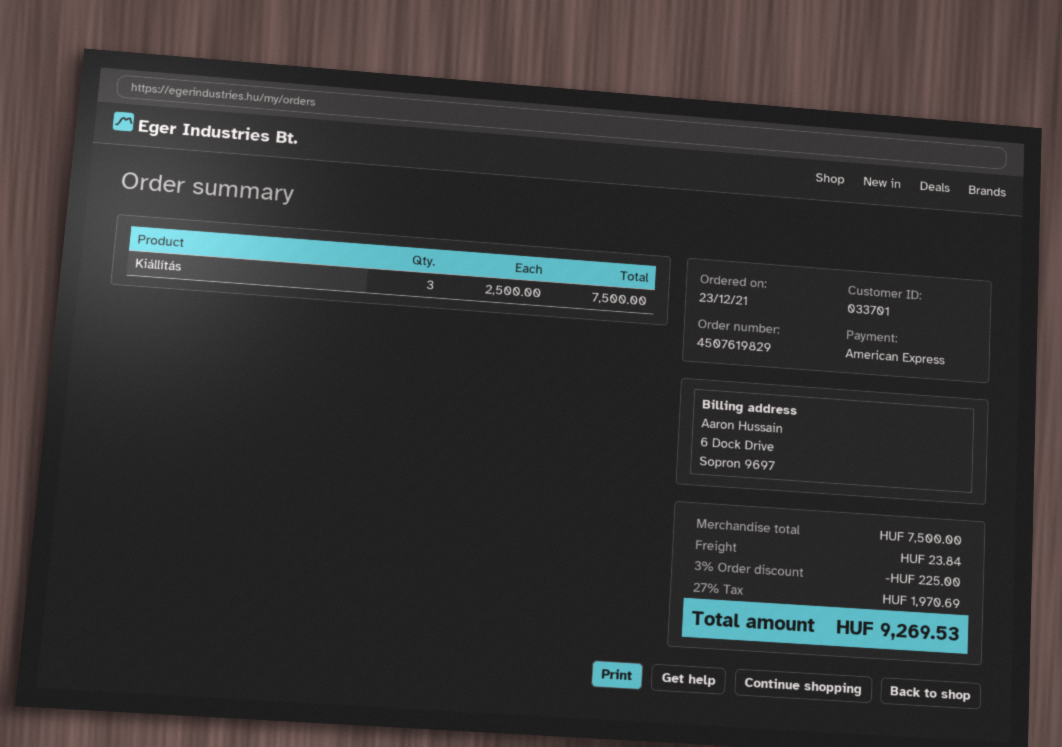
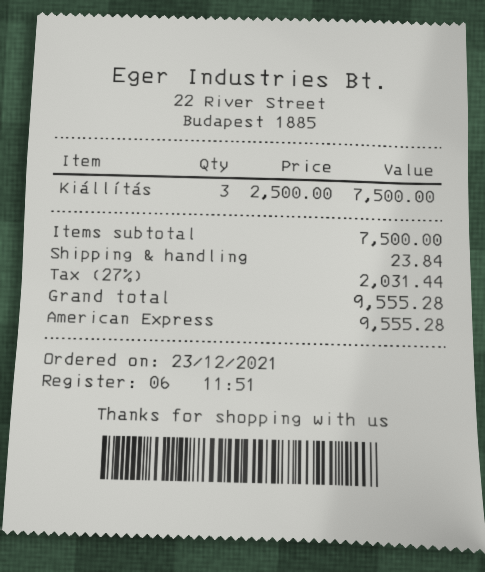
discount: 3% = 225.00 -> none
tax: 27% = 1970.69 -> 27% = 2031.44
total: 9269.53 -> 9555.28

